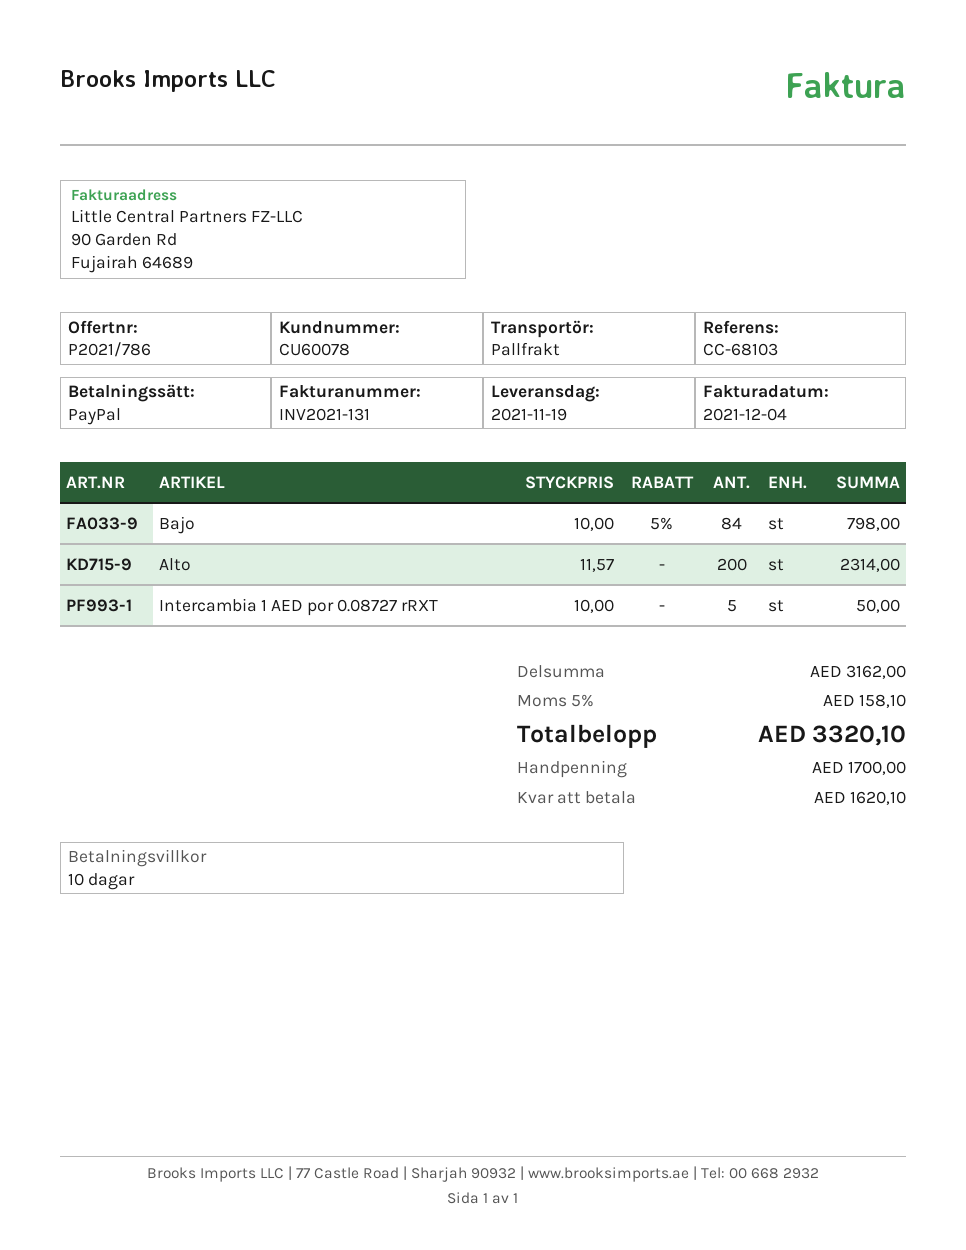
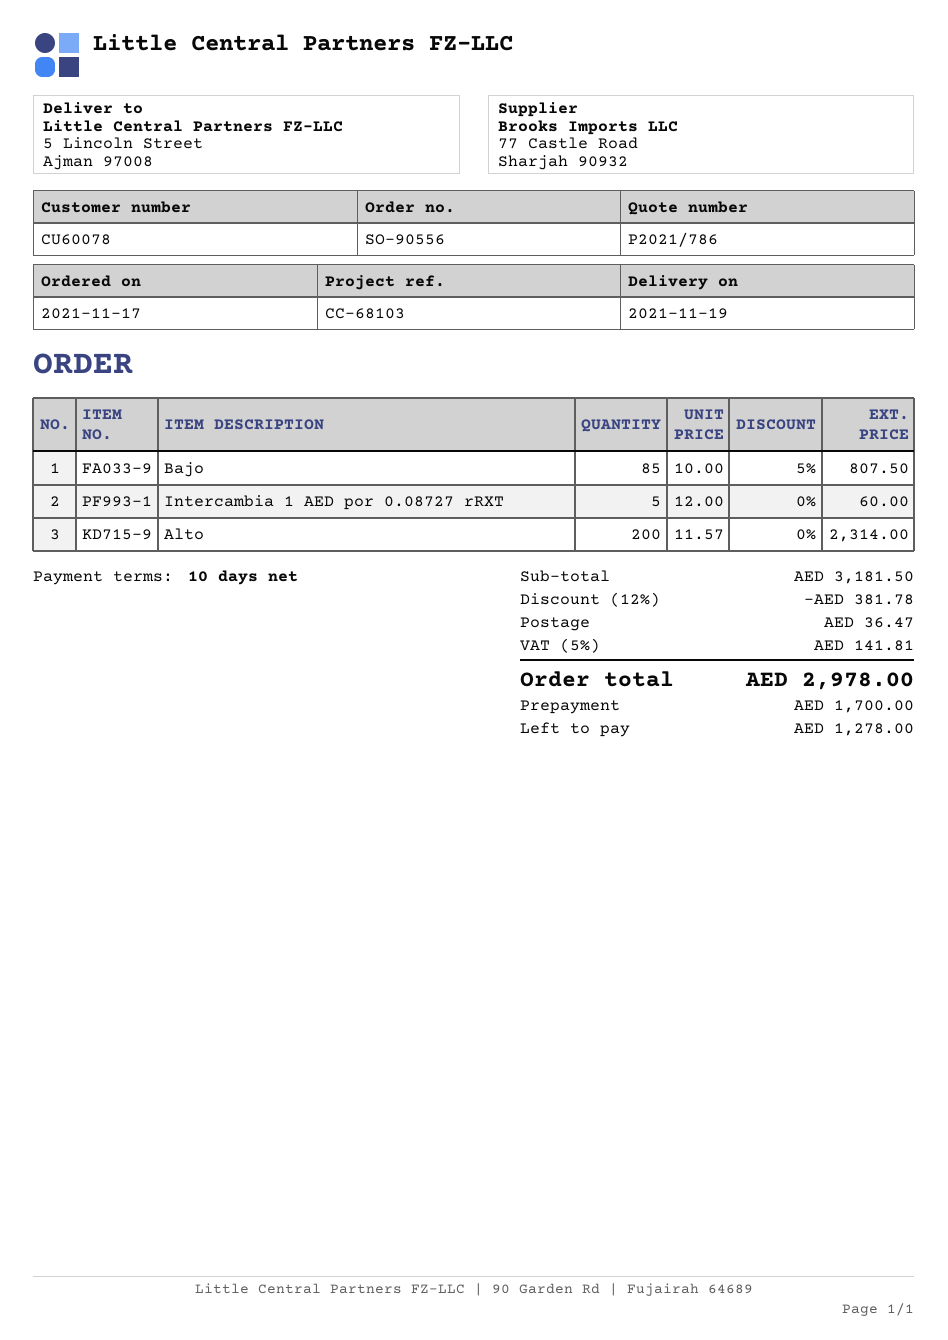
Bajo: 84 x 10.00 - 5% = 798.00 -> 85 x 10.00 - 5% = 807.50
Intercambia 1 AED por 0.08727 rRXT: 5 x 10.00 = 50.00 -> 5 x 12.00 = 60.00
subtotal: 3162.00 -> 3181.50
discount: none -> 12% = 381.78
shipping: none -> 36.47
tax: 5% = 158.10 -> 5% = 141.81
total: 3320.10 -> 2978.00
balance: 1620.10 -> 1278.00

